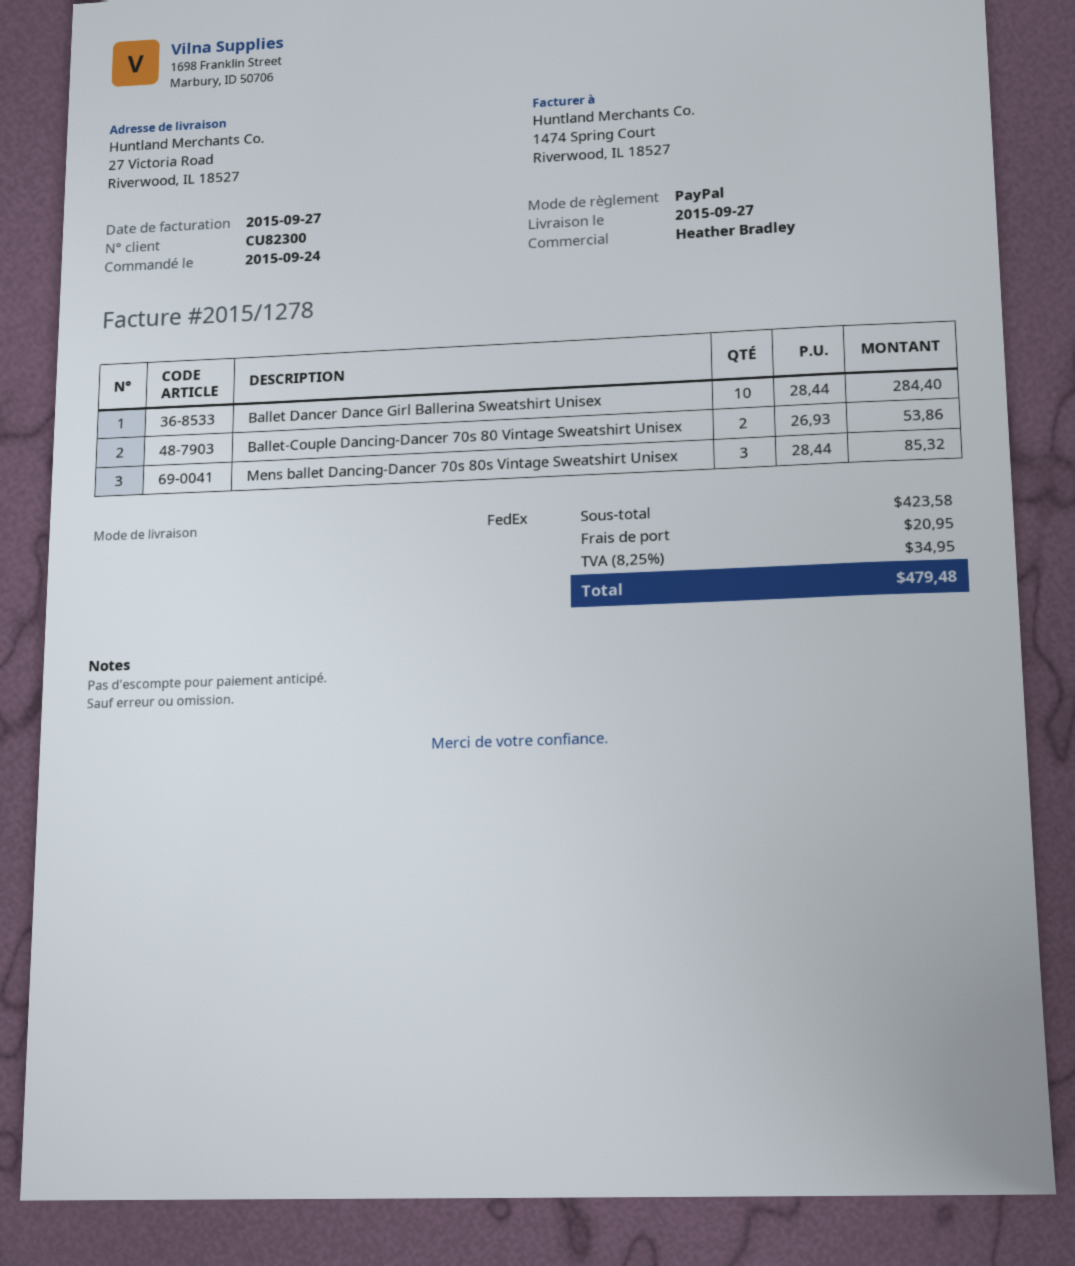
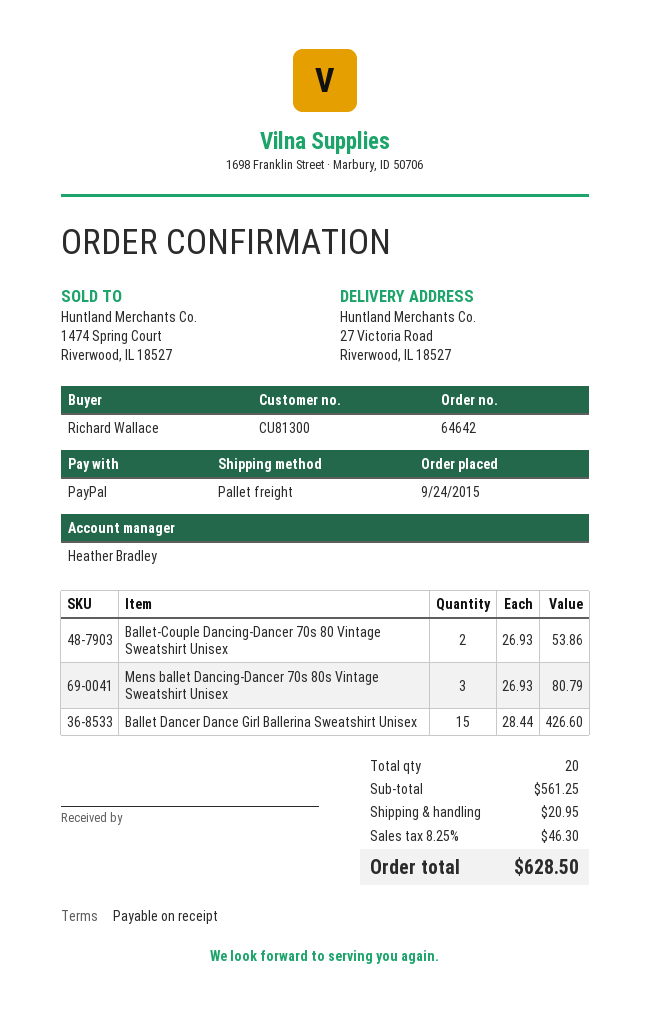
customer number: CU82300 -> CU81300
shipping method: FedEx -> pallet freight
Ballet Dancer Dance Girl Ballerina Sweatshirt Unisex: 10 x 28.44 = 284.40 -> 15 x 28.44 = 426.60
Mens ballet Dancing-Dancer 70s 80s Vintage Sweatshirt Unisex: 3 x 28.44 = 85.32 -> 3 x 26.93 = 80.79
subtotal: 423.58 -> 561.25
tax: 8.25% = 34.95 -> 8.25% = 46.30
total: 479.48 -> 628.50

